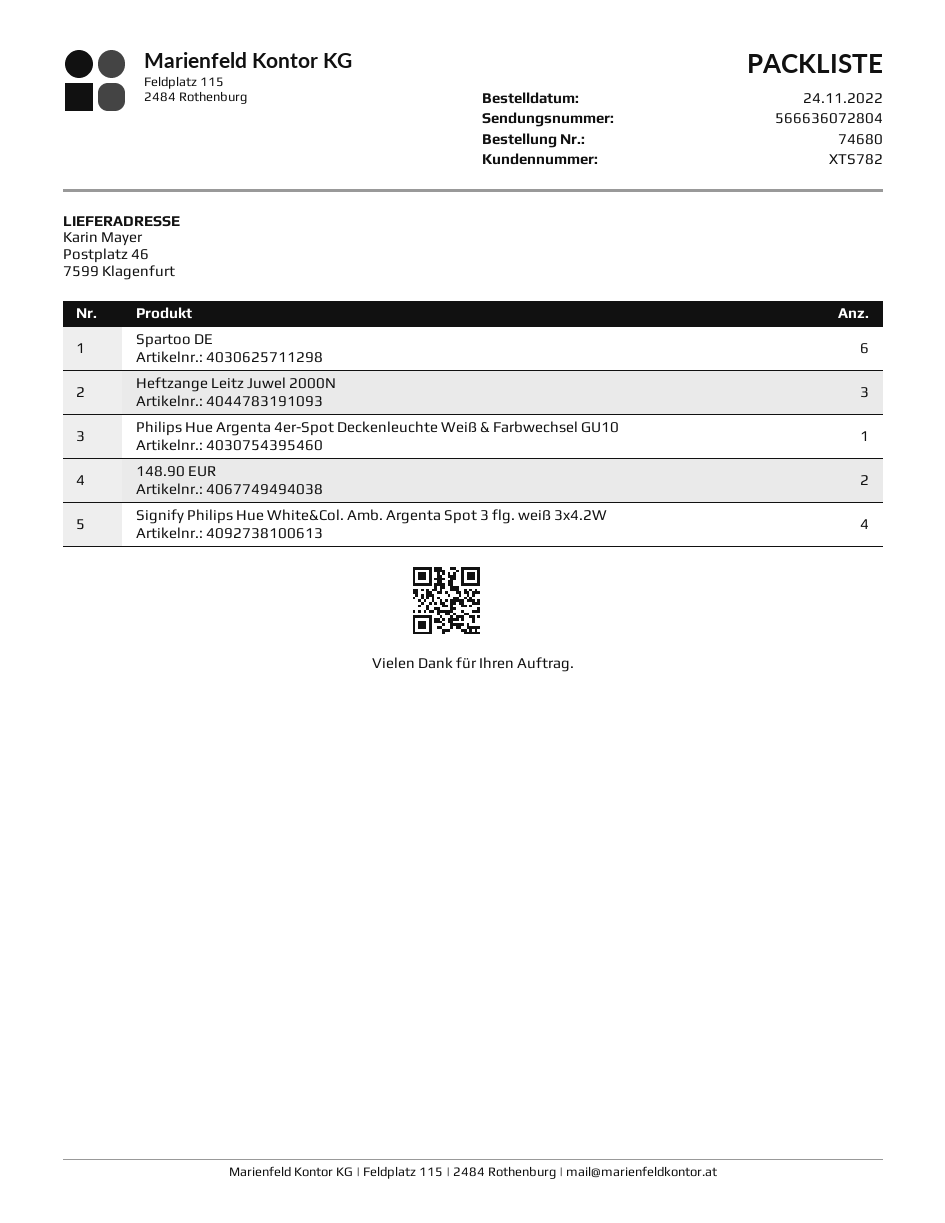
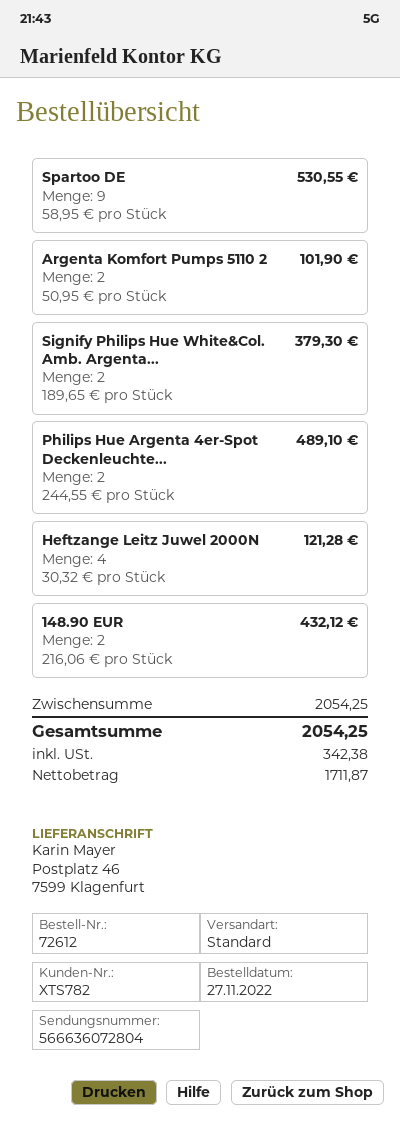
order number: 74680 -> 72612
order date: 2022-11-24 -> 2022-11-27
Spartoo DE: 6 -> 9
Heftzange Leitz Juwel 2000N: 3 -> 4
Philips Hue Argenta 4er-Spot Deckenleuchte Weiß & Farbwechsel GU10: 1 -> 2
Signify Philips Hue White&Col. Amb. Argenta Spot 3 flg. weiß 3x4.2W: 4 -> 2
Argenta Komfort Pumps 5110 2: none -> 2

